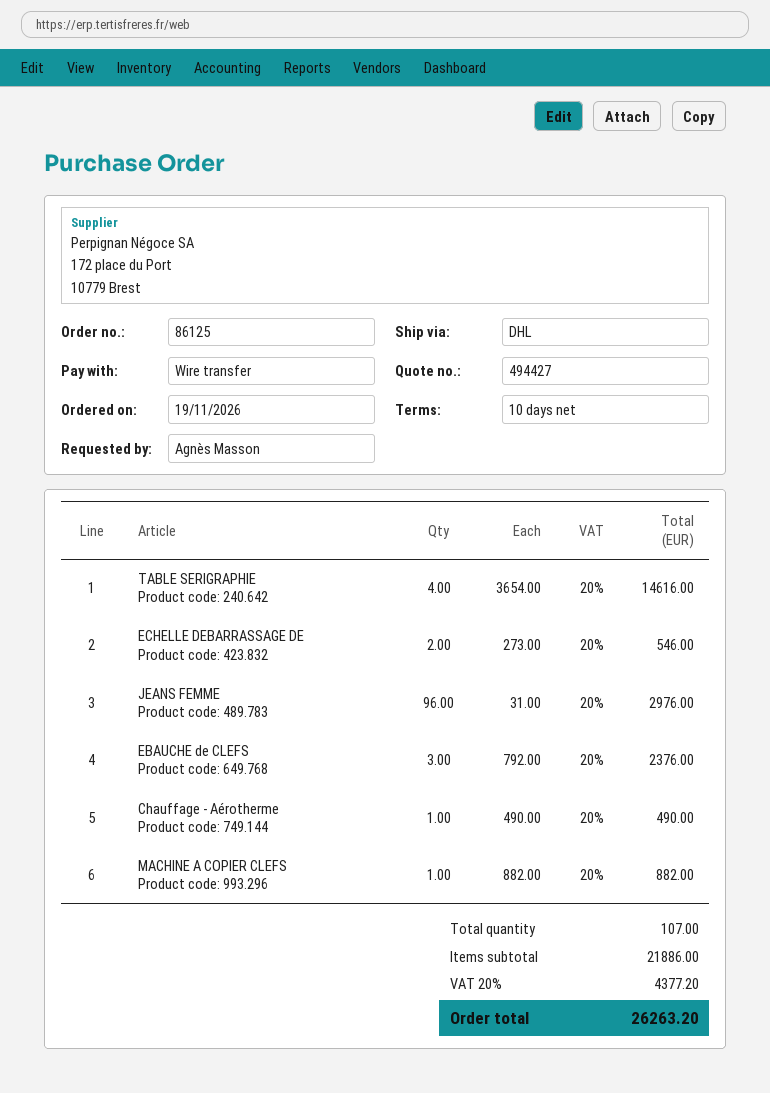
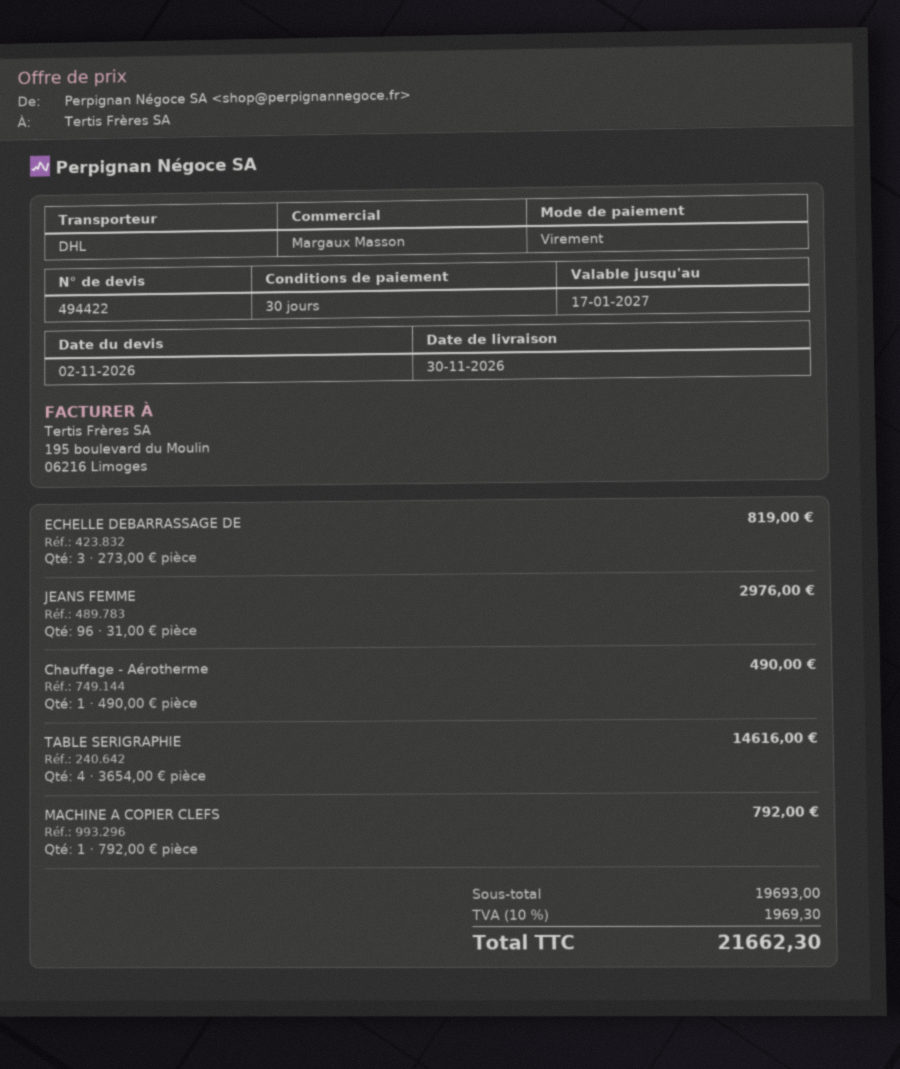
quote number: 494427 -> 494422
payment terms: 10 days -> 30 days
ECHELLE DEBARRASSAGE DE: 2 x 273.00 = 546.00 -> 3 x 273.00 = 819.00
EBAUCHE de CLEFS: 3 x 792.00 = 2376.00 -> none
MACHINE A COPIER CLEFS: 1 x 882.00 = 882.00 -> 1 x 792.00 = 792.00
subtotal: 21886.00 -> 19693.00
tax: 20% = 4377.20 -> 10% = 1969.30
total: 26263.20 -> 21662.30

